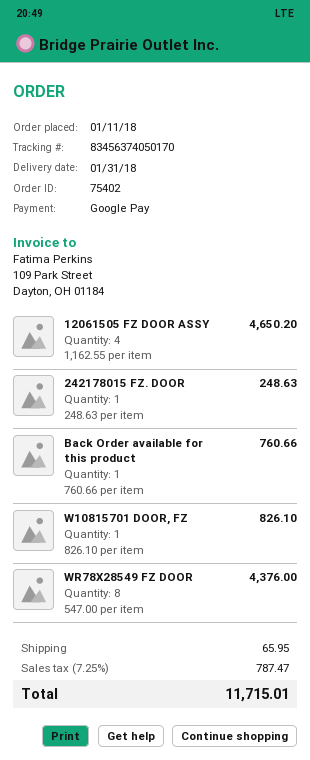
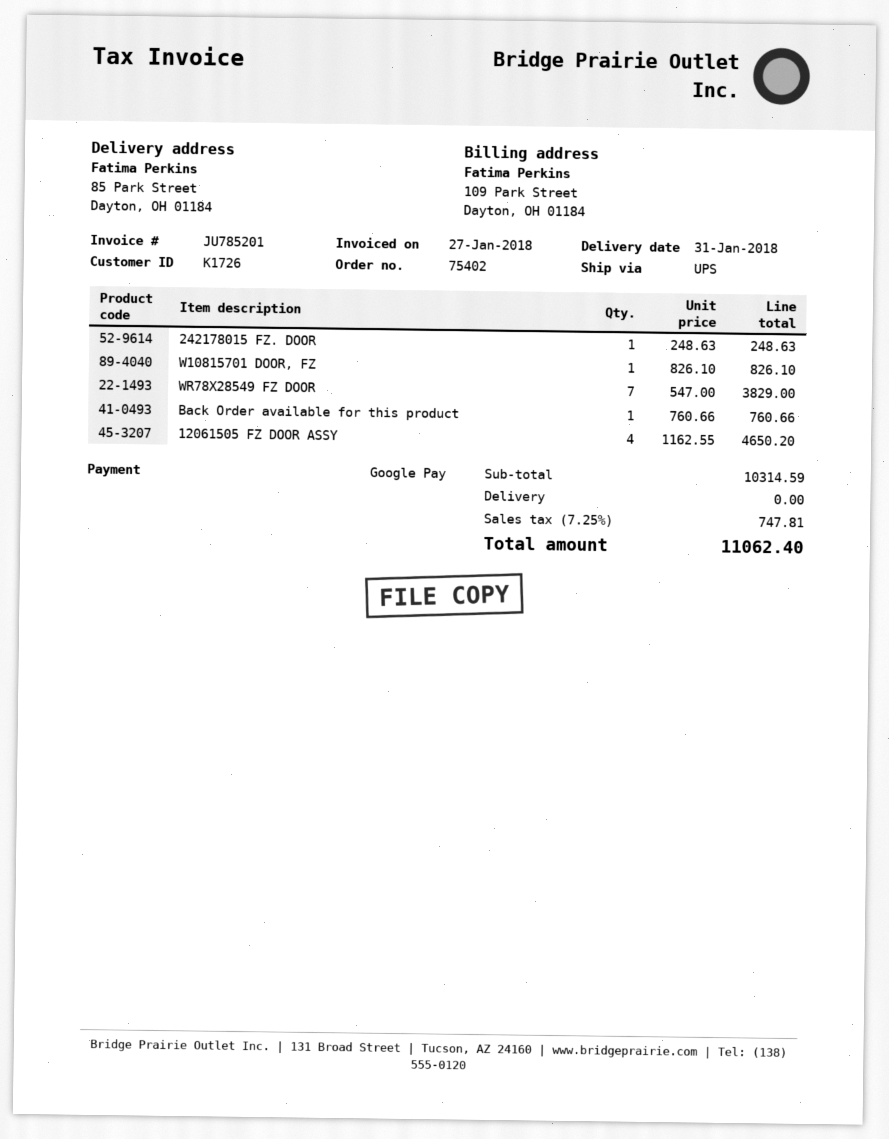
WR78X28549 FZ DOOR: 8 x 547.00 = 4376.00 -> 7 x 547.00 = 3829.00
shipping: 65.95 -> 0.00
tax: 7.25% = 787.47 -> 7.25% = 747.81
total: 11715.01 -> 11062.40

